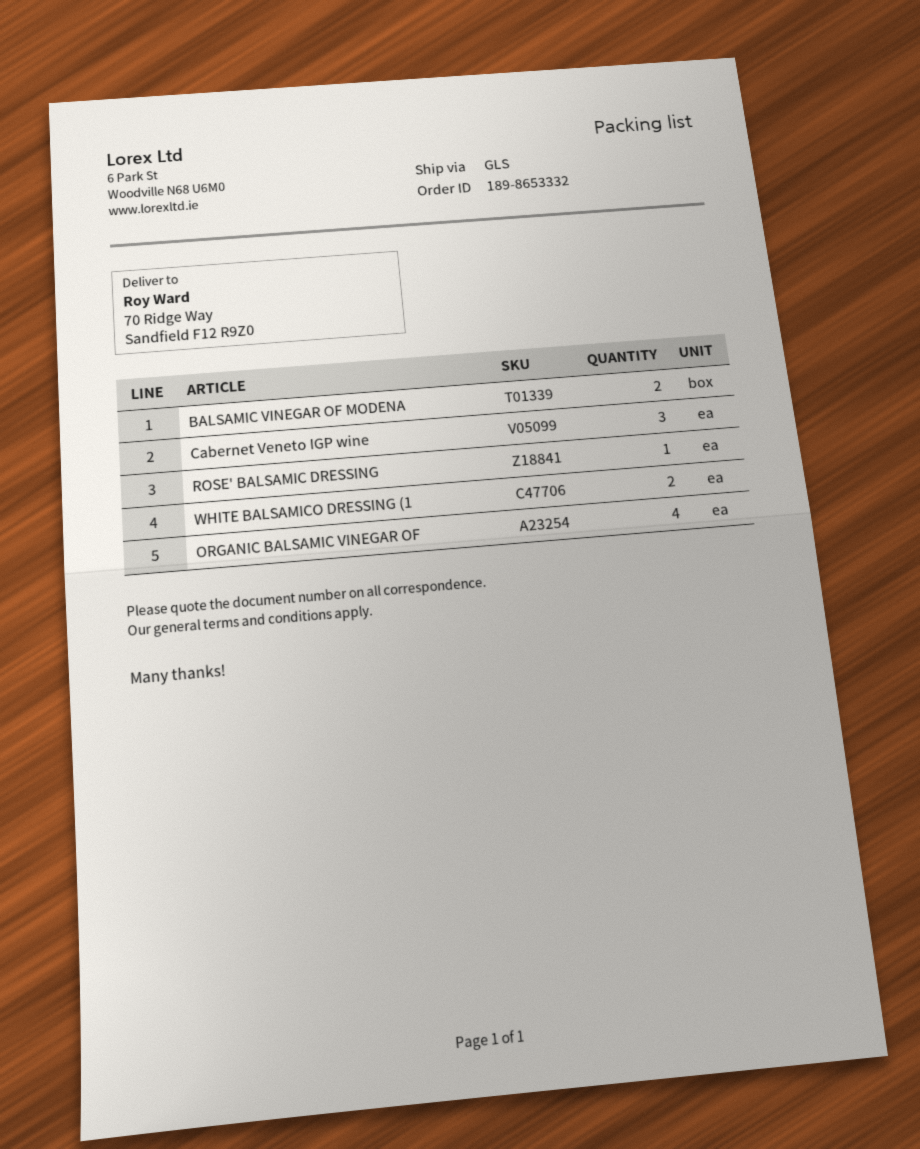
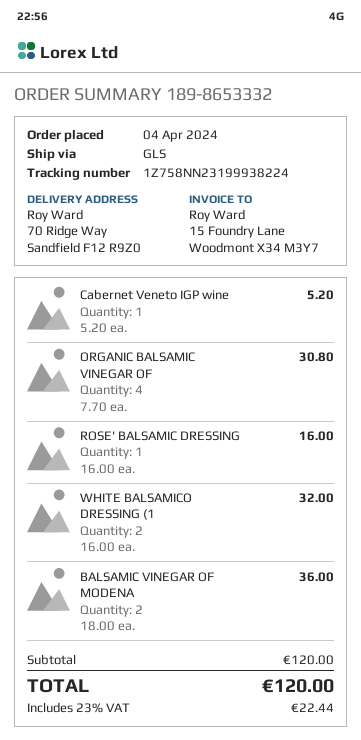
Cabernet Veneto IGP wine: 3 -> 1

